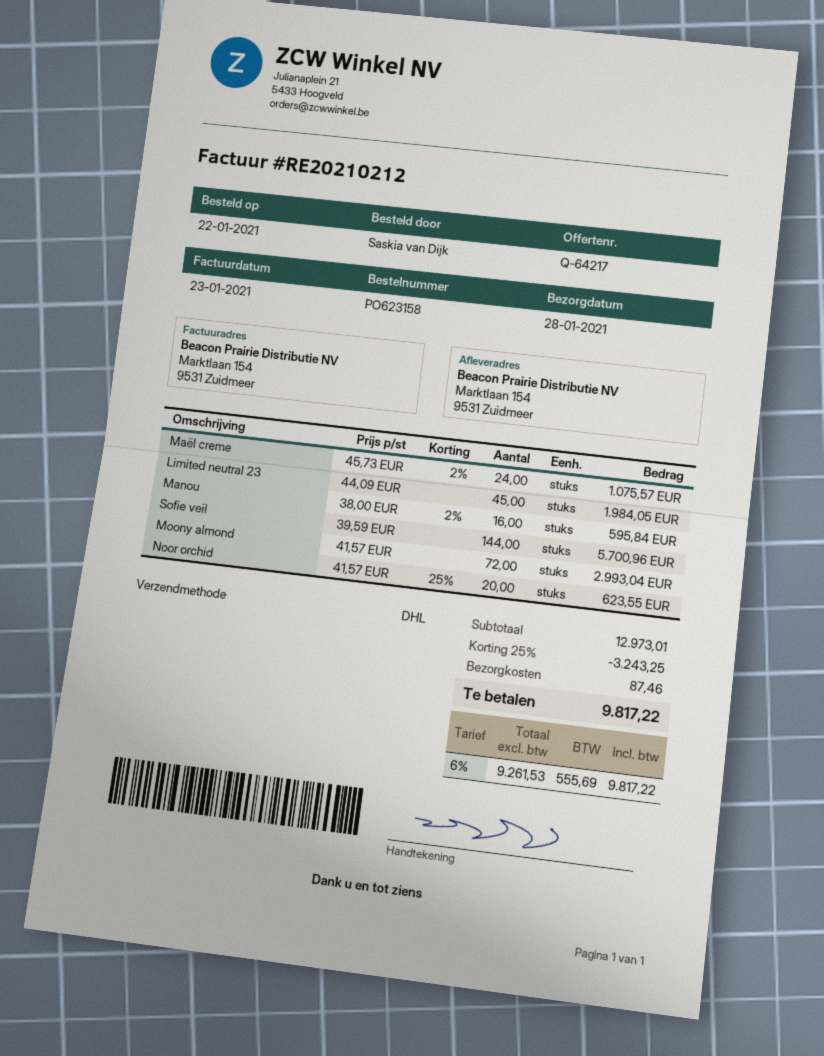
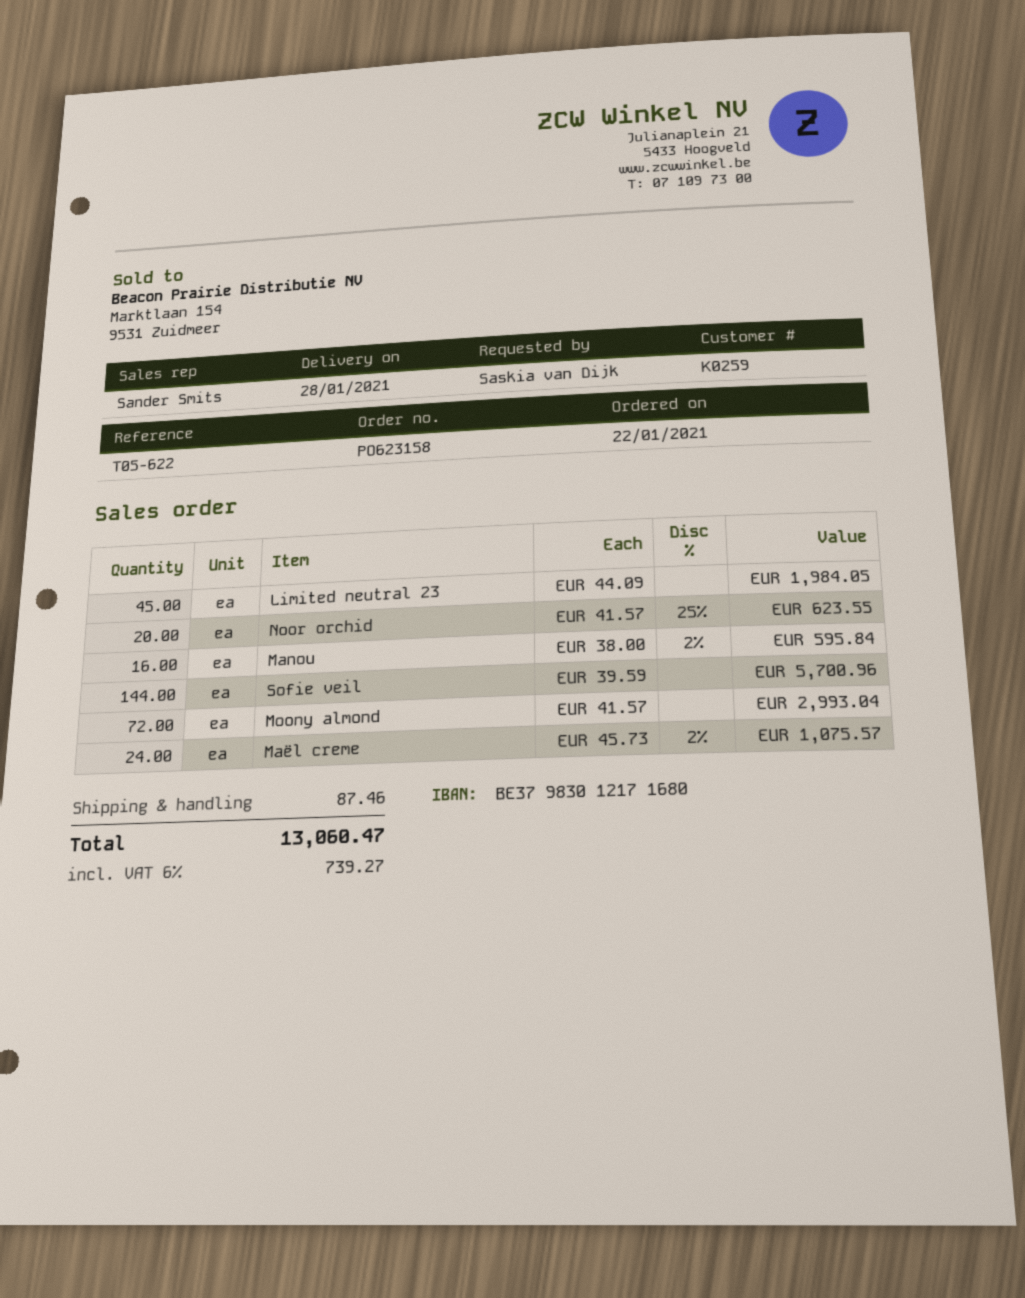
discount: 25% = 3243.25 -> none
tax: 6% = 555.69 -> 6% = 739.27
total: 9817.22 -> 13060.47

